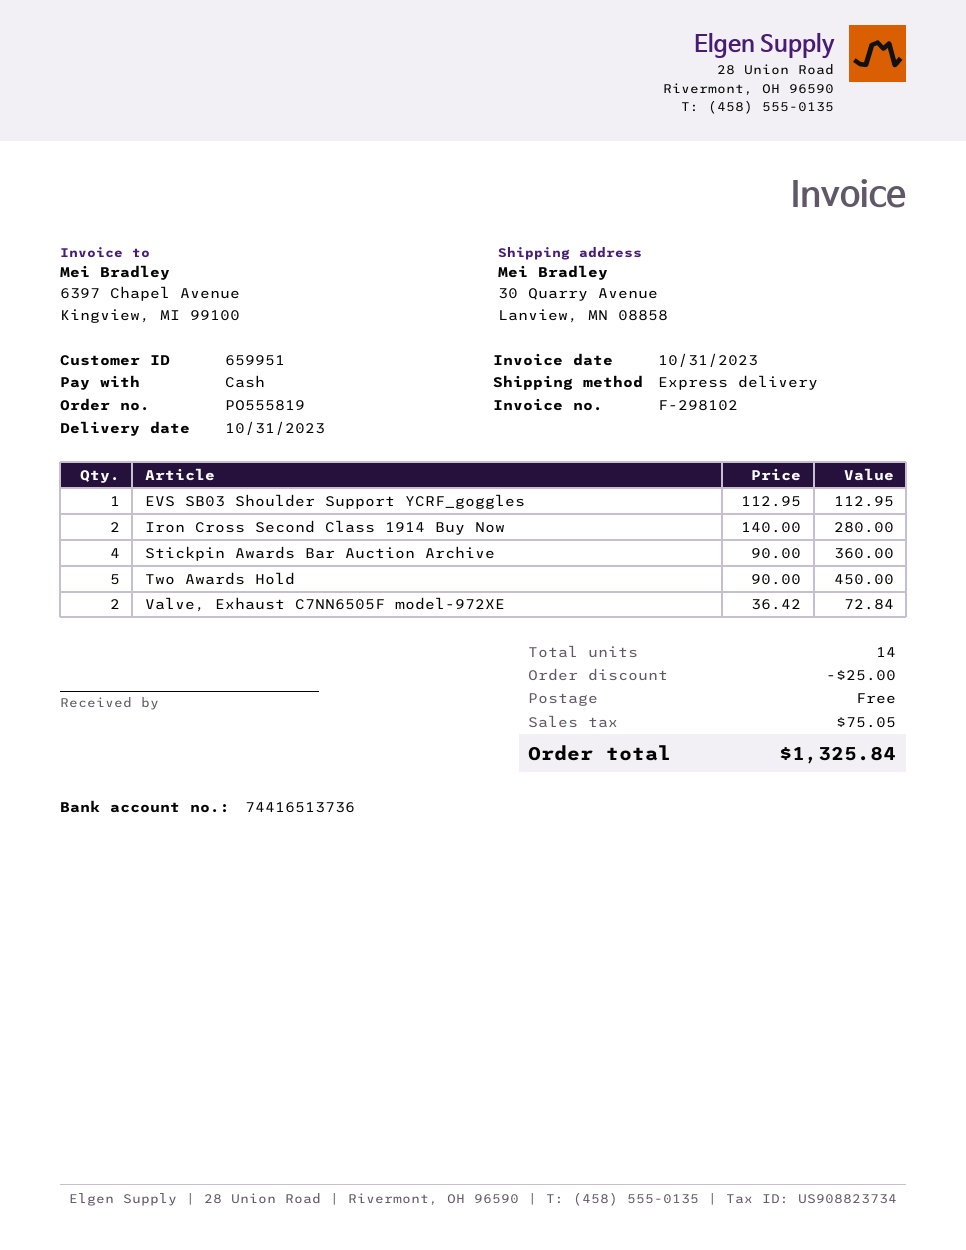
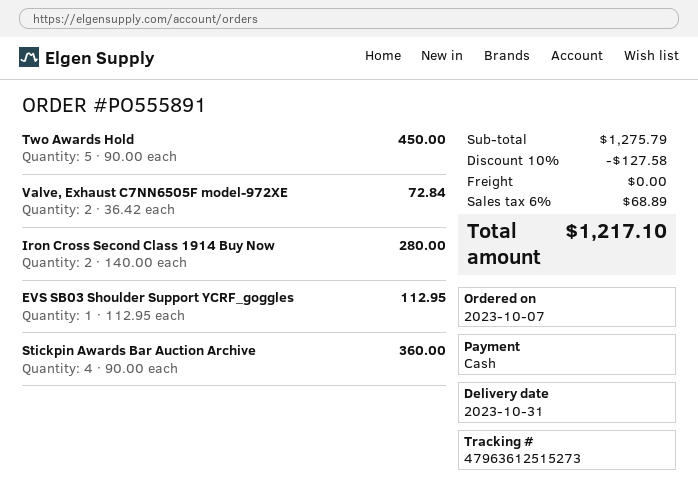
order number: PO555819 -> PO555891
discount: 25.00 -> 127.58
tax: 75.05 -> 68.89
total: 1325.84 -> 1217.10

